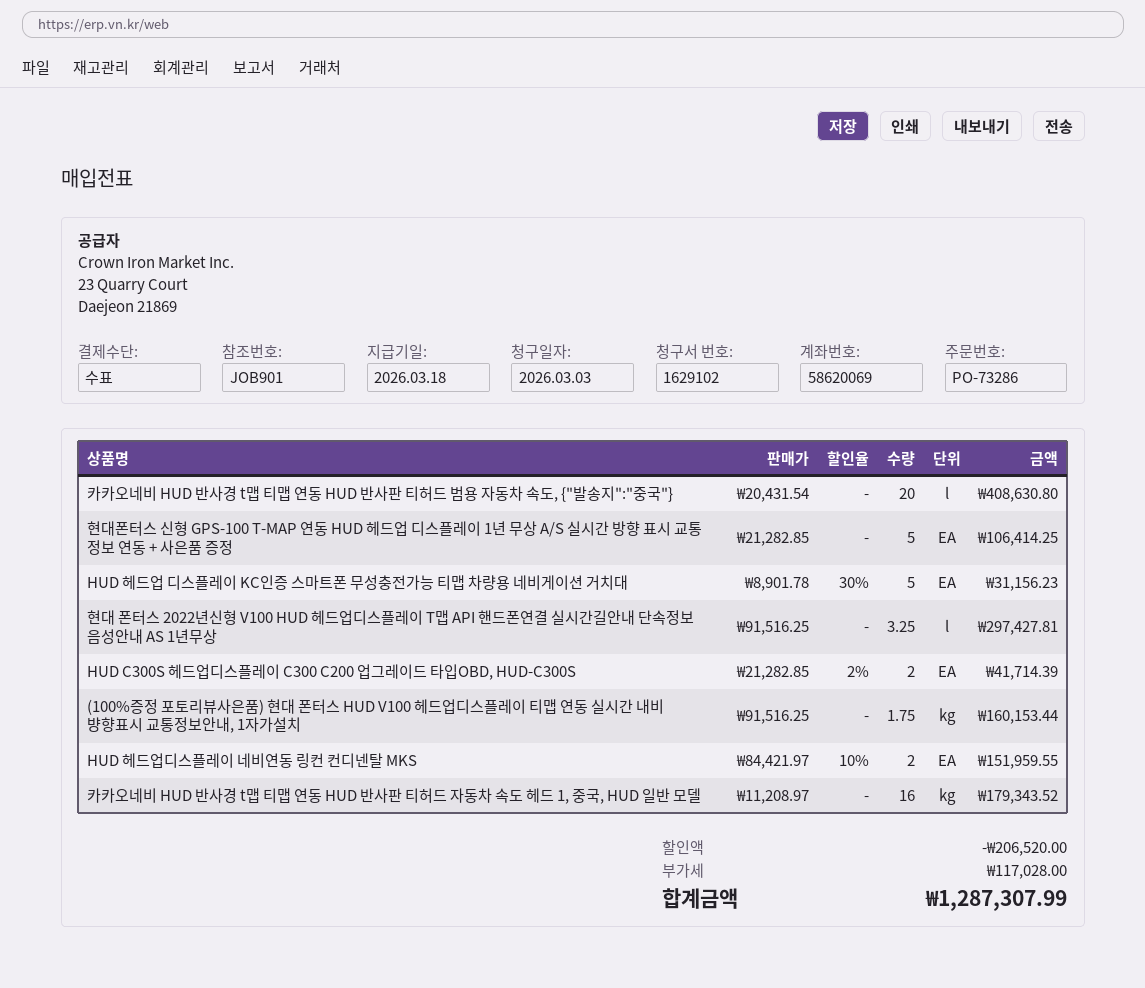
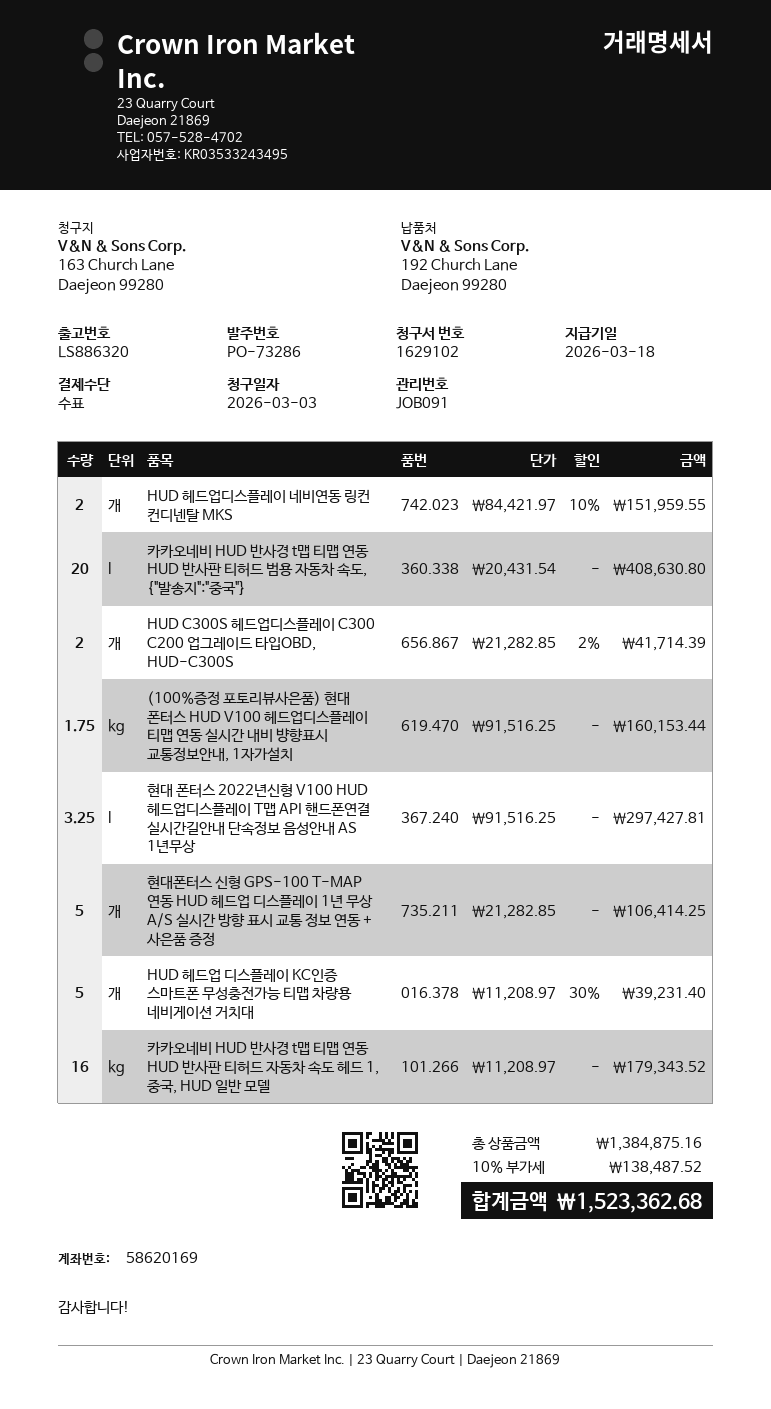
reference: JOB901 -> JOB091
bank account: 58620069 -> 58620169
HUD 헤드업 디스플레이 KC인증 스마트폰 무성충전가능 티맵 차량용 네비게이션 거치대: 5 x 8901.78 - 30% = 31156.23 -> 5 x 11208.97 - 30% = 39231.40
discount: 206520.00 -> none
tax: 117028.00 -> 138487.52
total: 1287307.99 -> 1523362.68

